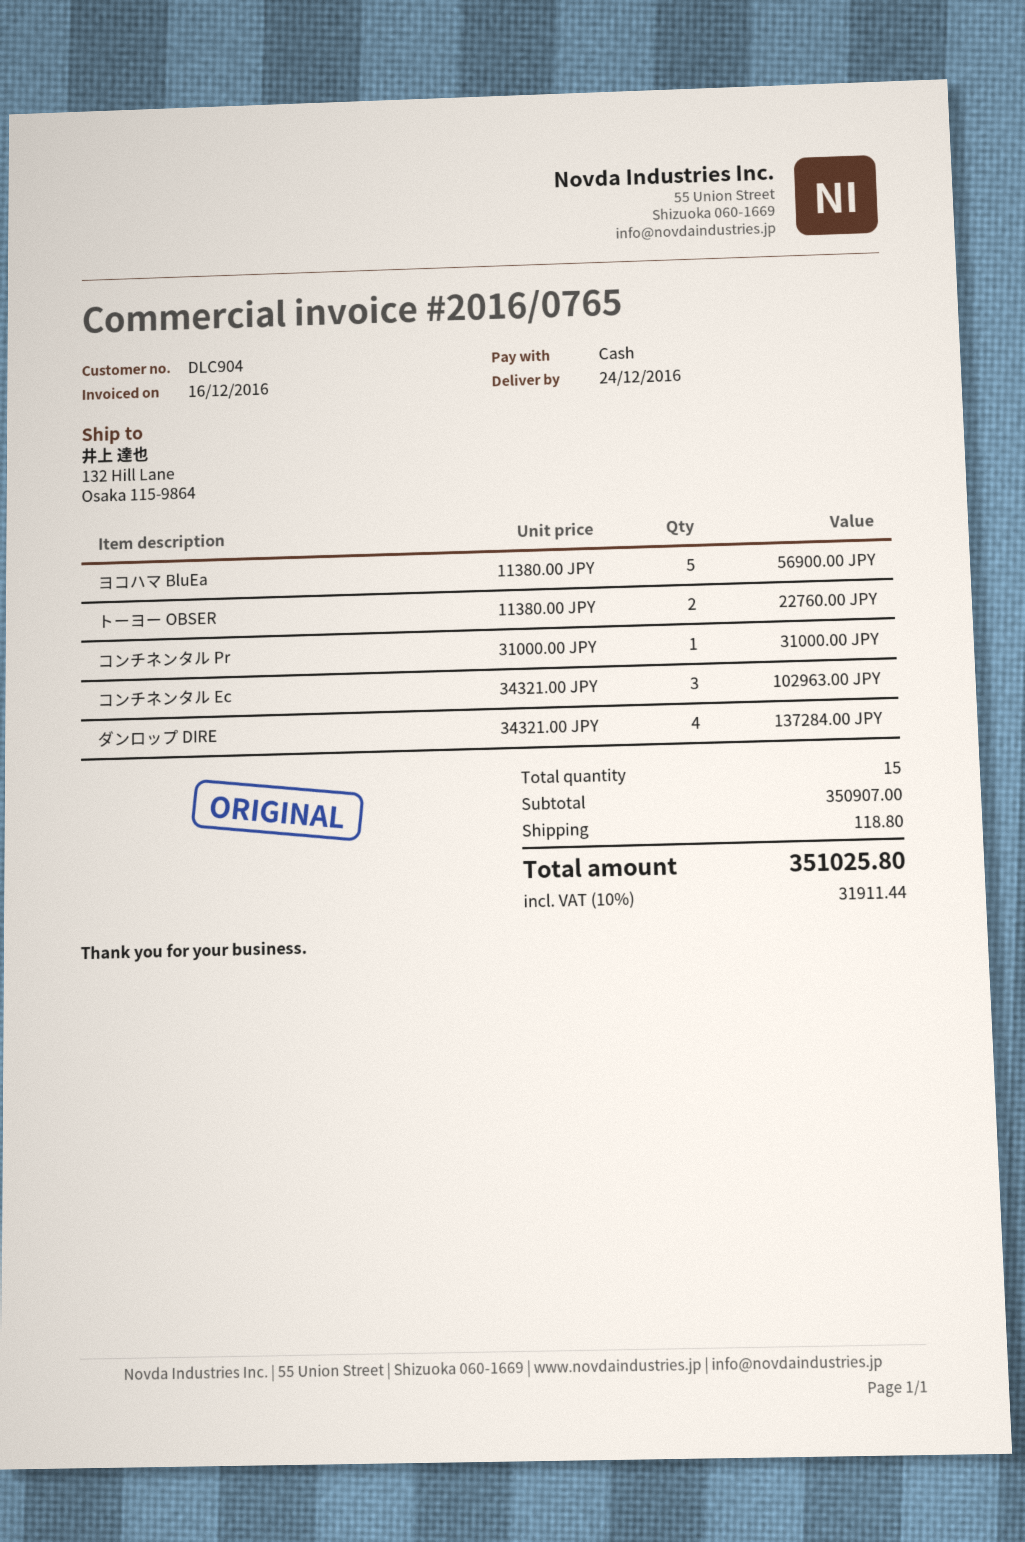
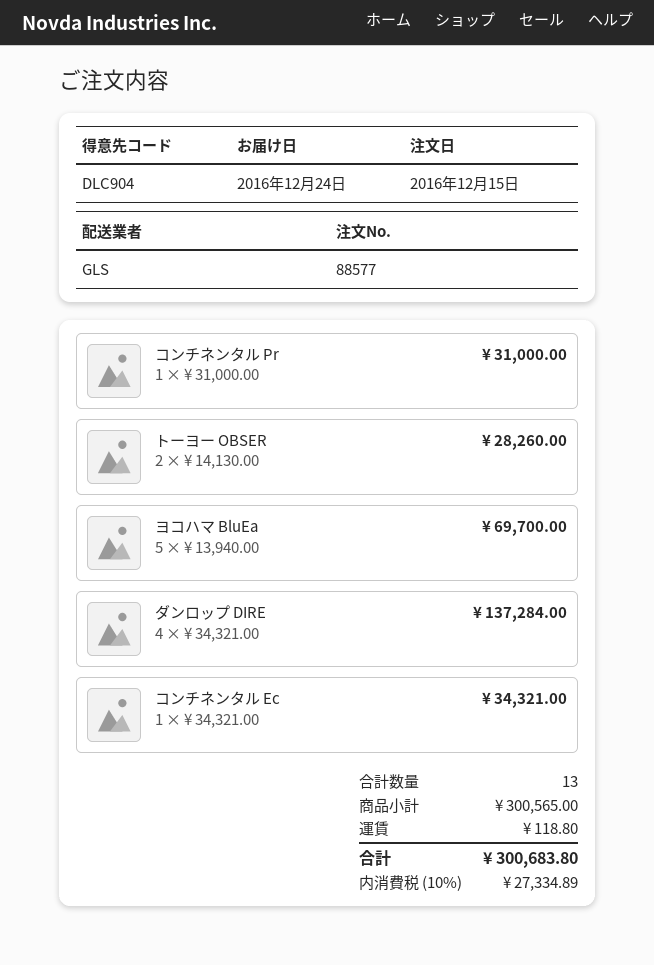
ヨコハマ BluEa: 5 x 11380.00 = 56900.00 -> 5 x 13940.00 = 69700.00
トーヨー OBSER: 2 x 11380.00 = 22760.00 -> 2 x 14130.00 = 28260.00
コンチネンタル Ec: 3 x 34321.00 = 102963.00 -> 1 x 34321.00 = 34321.00
total quantity: 15 -> 13
subtotal: 350907.00 -> 300565.00
tax: 10% = 31911.44 -> 10% = 27334.89
total: 351025.80 -> 300683.80

